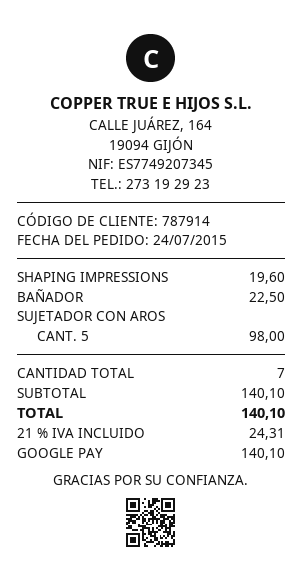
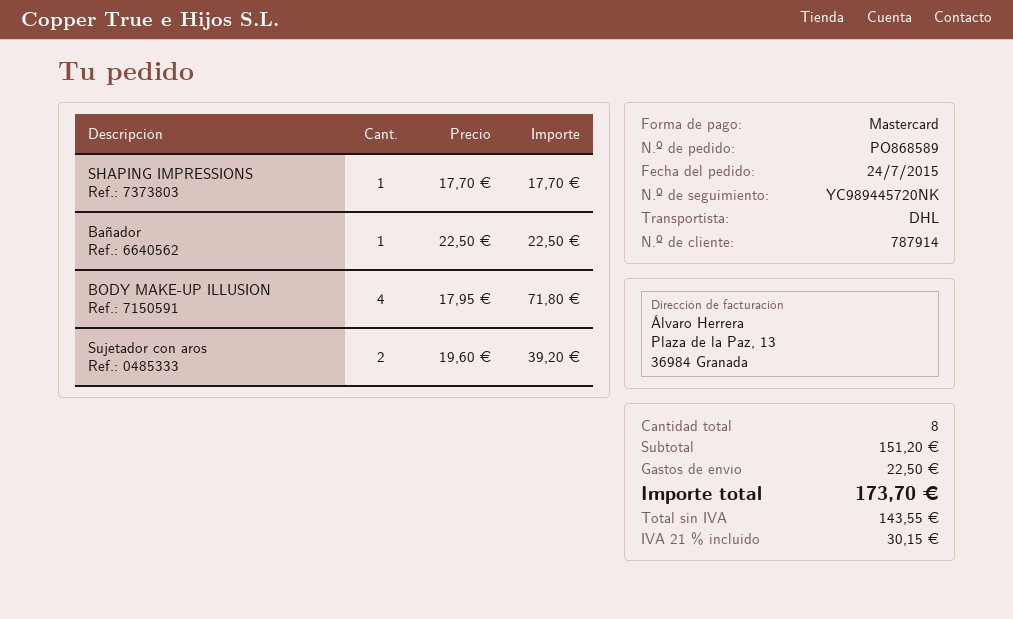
payment method: Google Pay -> Mastercard
SHAPING IMPRESSIONS: 1 for 19.60 -> 1 for 17.70
SUJETADOR CON AROS: 5 for 98.00 -> 2 for 39.20
BODY MAKE-UP ILLUSION: none -> 4 for 71.80
total quantity: 7 -> 8
subtotal: 140.10 -> 151.20
shipping: none -> 22.50
tax: 21% = 24.31 -> 21% = 30.15
total: 140.10 -> 173.70

